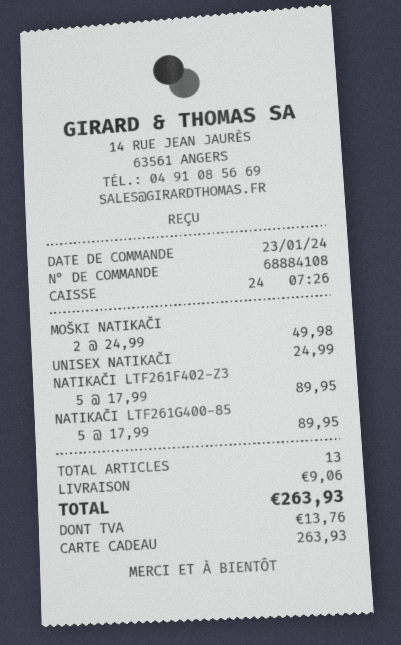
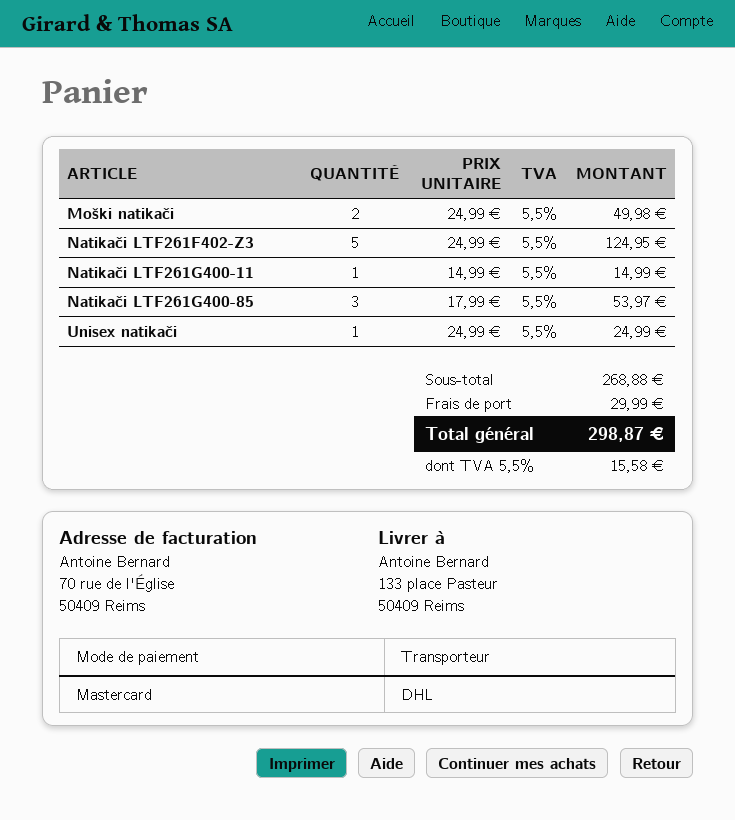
payment method: gift card -> Mastercard
NATIKAČI LTF261F402-Z3: 5 x 17.99 = 89.95 -> 5 x 24.99 = 124.95
NATIKAČI LTF261G400-85: 5 x 17.99 = 89.95 -> 3 x 17.99 = 53.97
Natikači LTF261G400-11: none -> 1 x 14.99 = 14.99
shipping: 9.06 -> 29.99
tax: 13.76 -> 15.58
total: 263.93 -> 298.87

